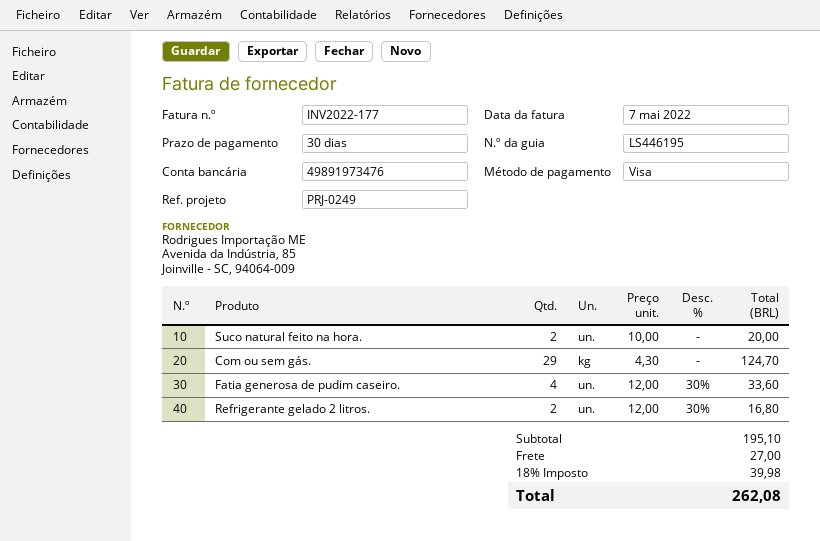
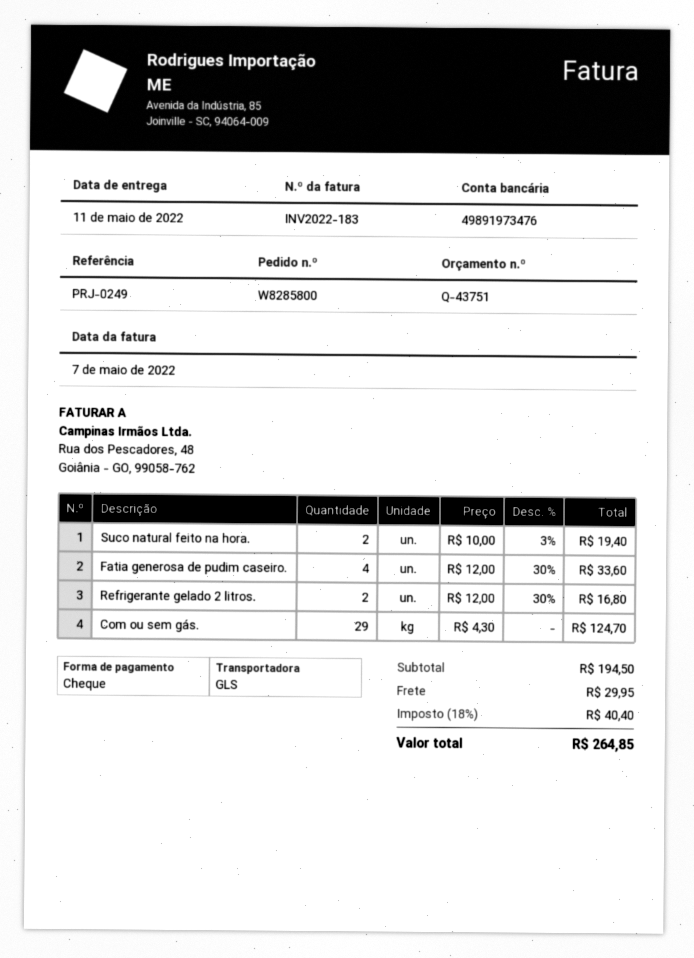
invoice number: INV2022-177 -> INV2022-183
payment method: Visa -> cheque
Suco natural feito na hora.: 2 x 10.00 = 20.00 -> 2 x 10.00 - 3% = 19.40
subtotal: 195.10 -> 194.50
shipping: 27.00 -> 29.95
tax: 18% = 39.98 -> 18% = 40.40
total: 262.08 -> 264.85

